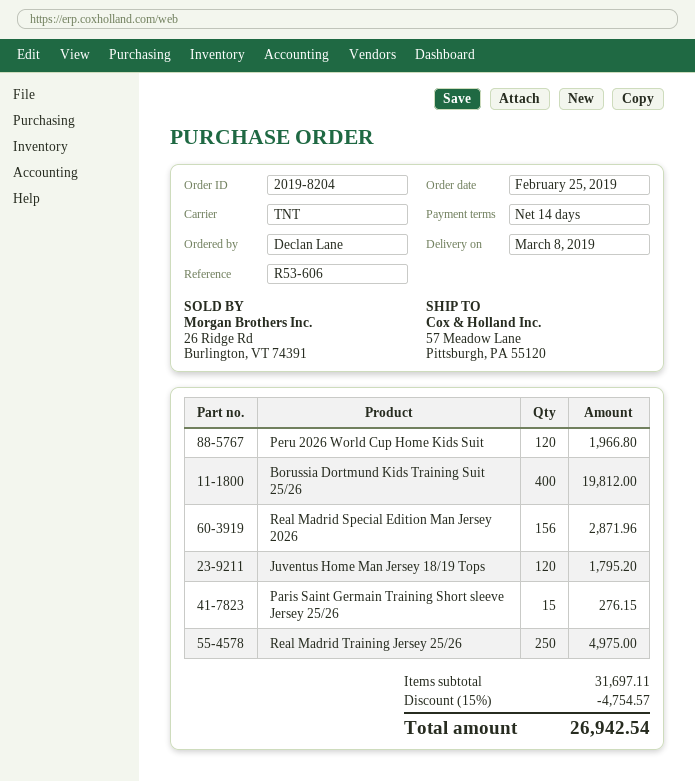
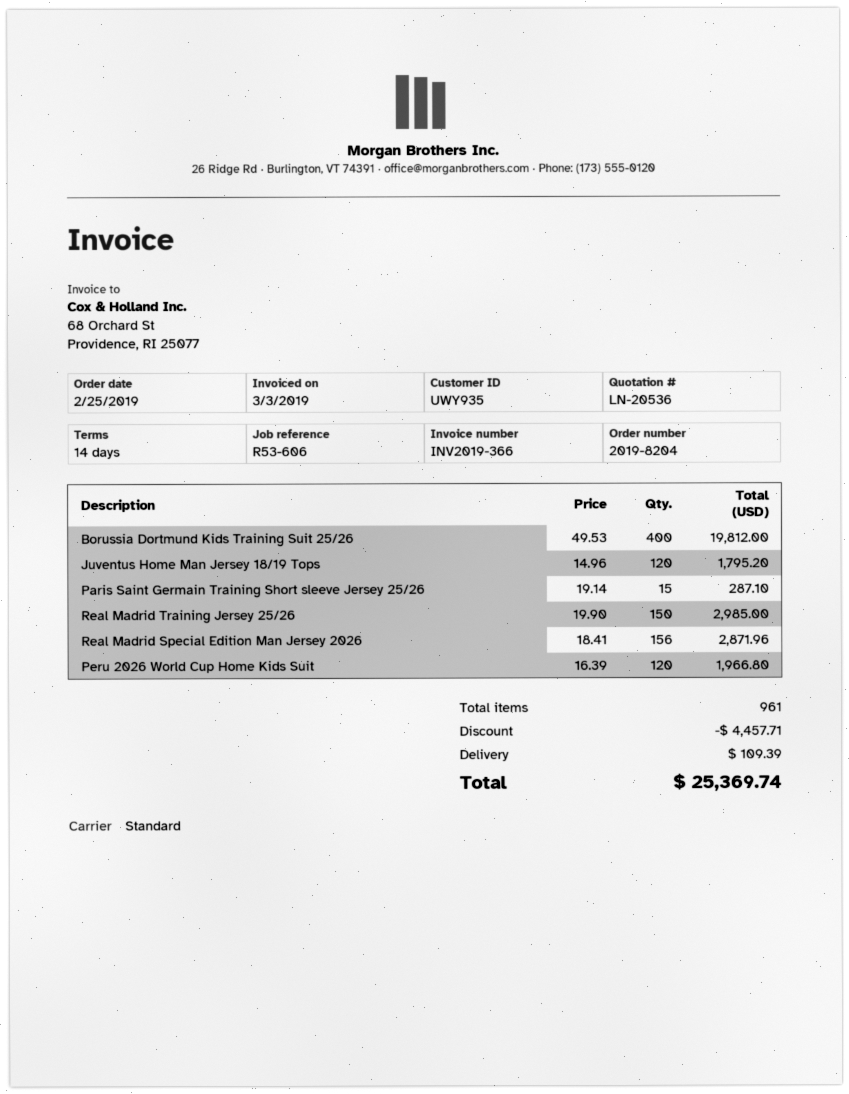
shipping method: TNT -> standard
Paris Saint Germain Training Short sleeve Jersey 25/26: 15 for 276.15 -> 15 for 287.10
Real Madrid Training Jersey 25/26: 250 for 4975.00 -> 150 for 2985.00
discount: 4754.57 -> 4457.71
shipping: none -> 109.39
total: 26942.54 -> 25369.74

